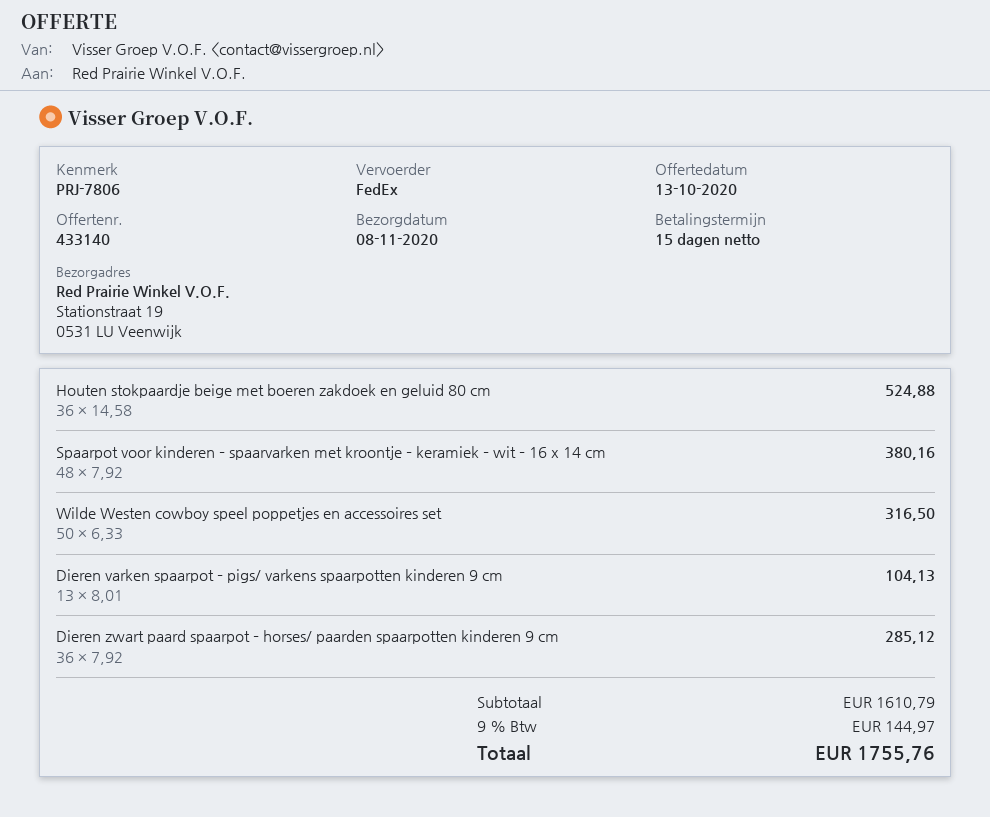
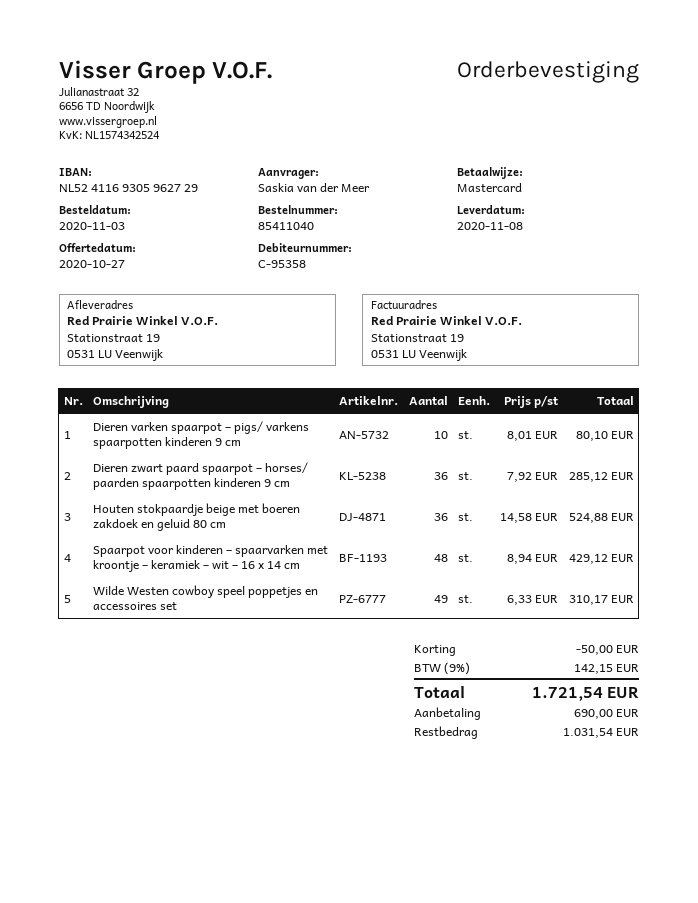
quote date: 2020-10-13 -> 2020-10-27
Spaarpot voor kinderen – spaarvarken met kroontje – keramiek – wit – 16 x 14 cm: 48 x 7.92 = 380.16 -> 48 x 8.94 = 429.12
Wilde Westen cowboy speel poppetjes en accessoires set: 50 x 6.33 = 316.50 -> 49 x 6.33 = 310.17
Dieren varken spaarpot – pigs/ varkens spaarpotten kinderen 9 cm: 13 x 8.01 = 104.13 -> 10 x 8.01 = 80.10
discount: none -> 50.00
tax: 9% = 144.97 -> 9% = 142.15
total: 1755.76 -> 1721.54

